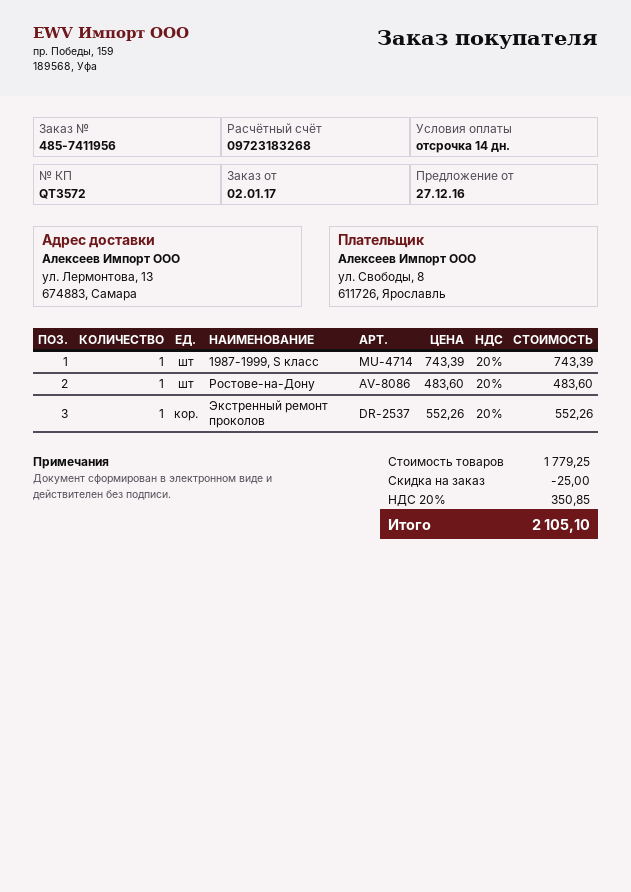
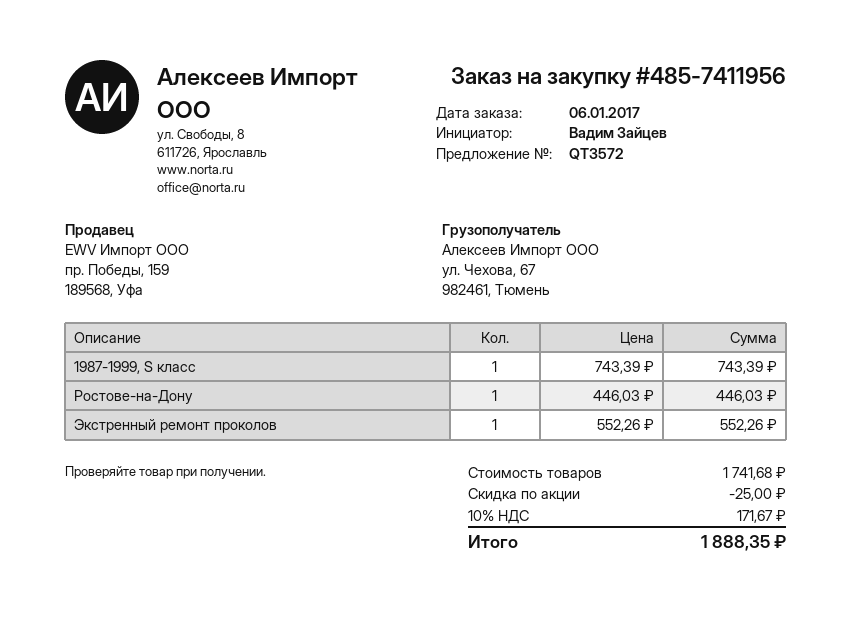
order date: 2017-01-02 -> 2017-01-06
ship to: ул. Лермонтова, 13, 674883, Самара -> ул. Чехова, 67, 982461, Тюмень
Ростове-на-Дону: 1 x 483.60 = 483.60 -> 1 x 446.03 = 446.03
subtotal: 1779.25 -> 1741.68
tax: 20% = 350.85 -> 10% = 171.67
total: 2105.10 -> 1888.35

